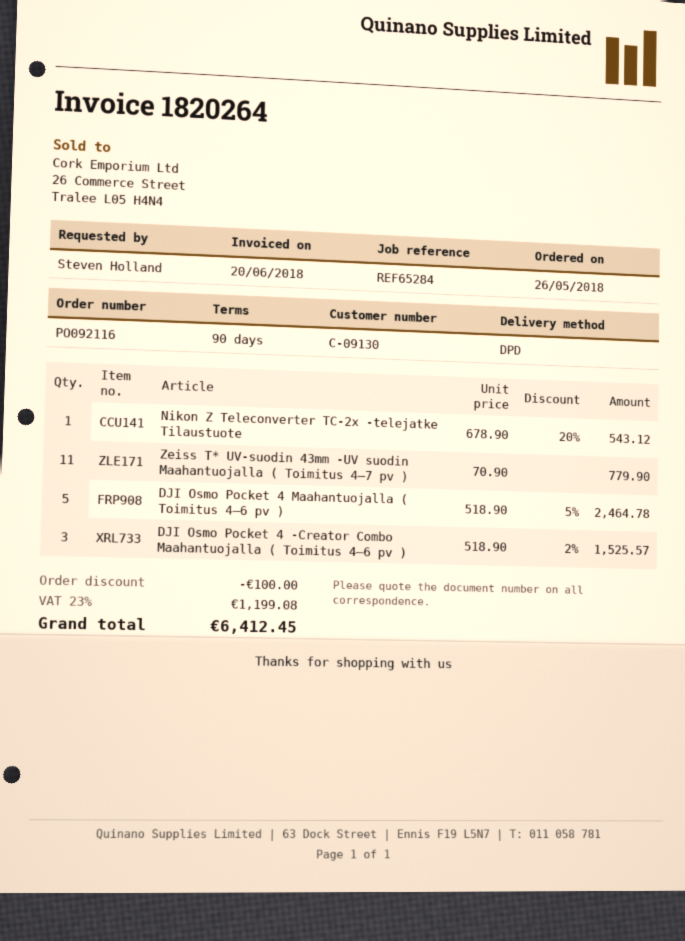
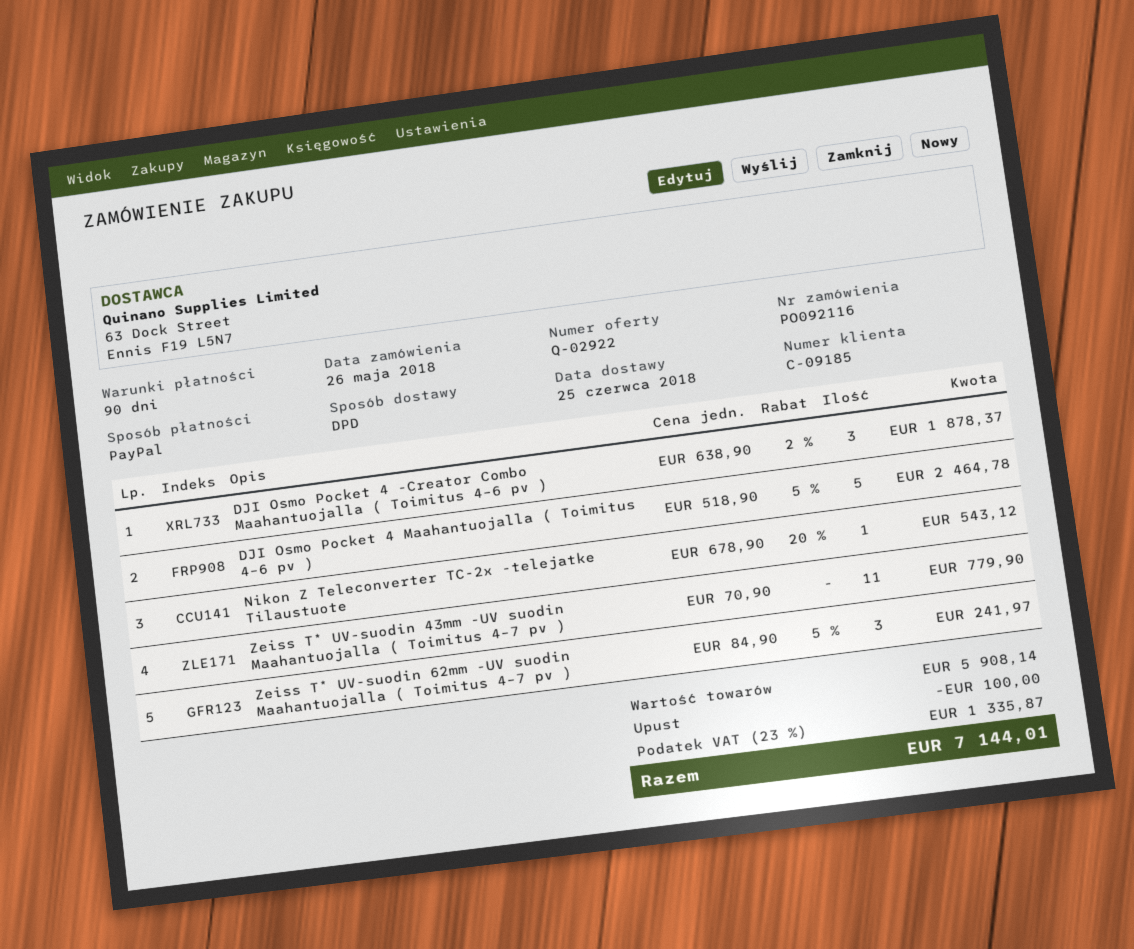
customer number: C-09130 -> C-09185
DJI Osmo Pocket 4 -Creator Combo Maahantuojalla ( Toimitus 4–6 pv ): 3 x 518.90 - 2% = 1525.57 -> 3 x 638.90 - 2% = 1878.37
Zeiss T* UV-suodin 62mm -UV suodin Maahantuojalla ( Toimitus 4–7 pv ): none -> 3 x 84.90 - 5% = 241.97
tax: 23% = 1199.08 -> 23% = 1335.87
total: 6412.45 -> 7144.01

